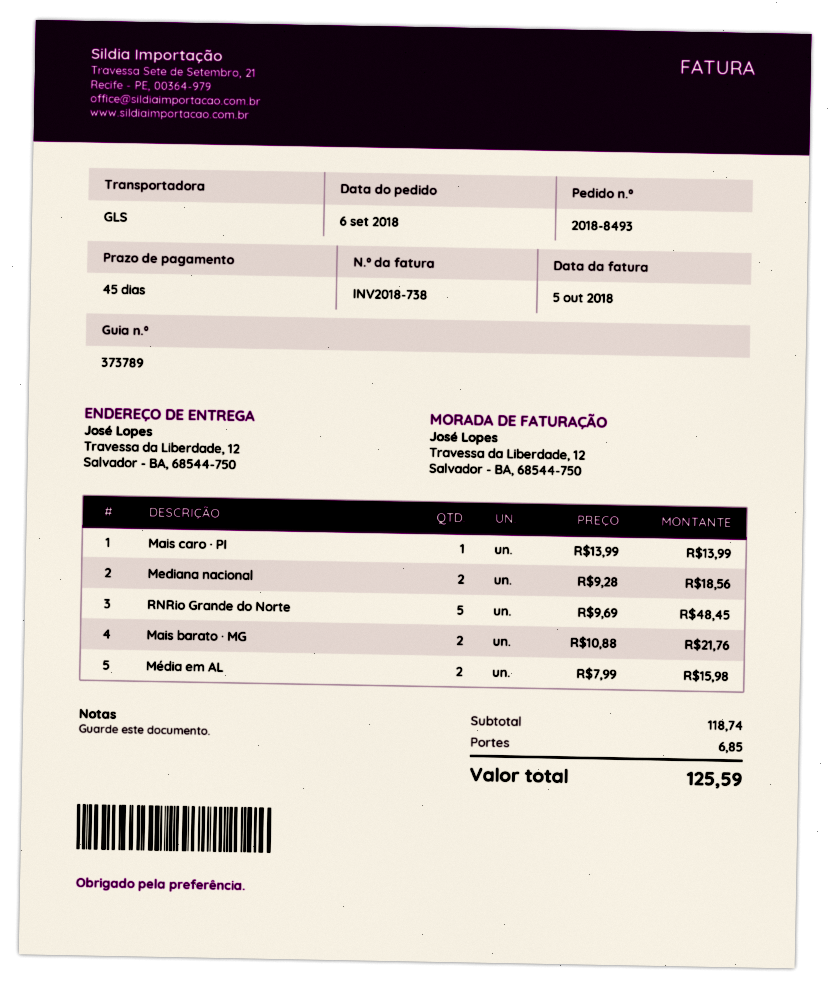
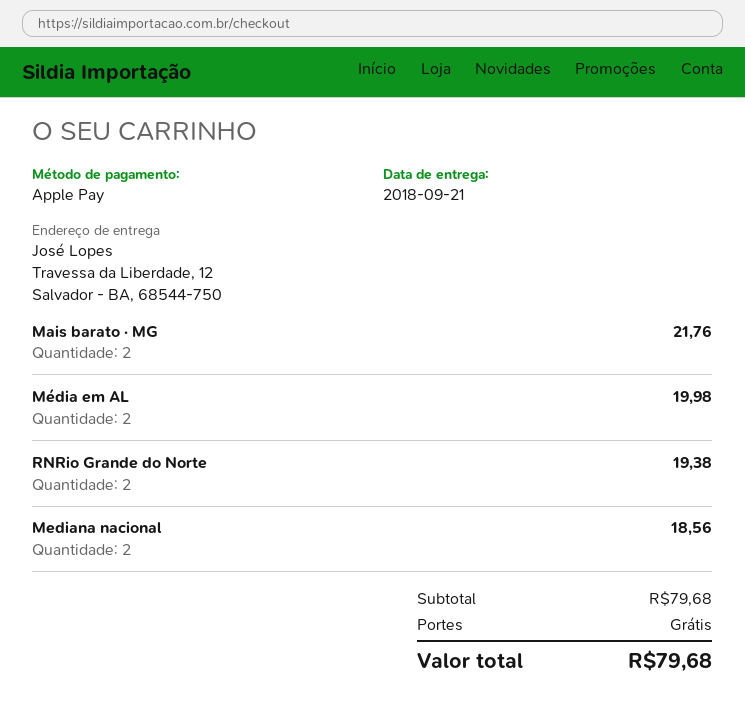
Mais caro · PI: 1 for 13.99 -> none
RNRio Grande do Norte: 5 for 48.45 -> 2 for 19.38
Média em AL: 2 for 15.98 -> 2 for 19.98
subtotal: 118.74 -> 79.68
shipping: 6.85 -> 0.00
total: 125.59 -> 79.68

